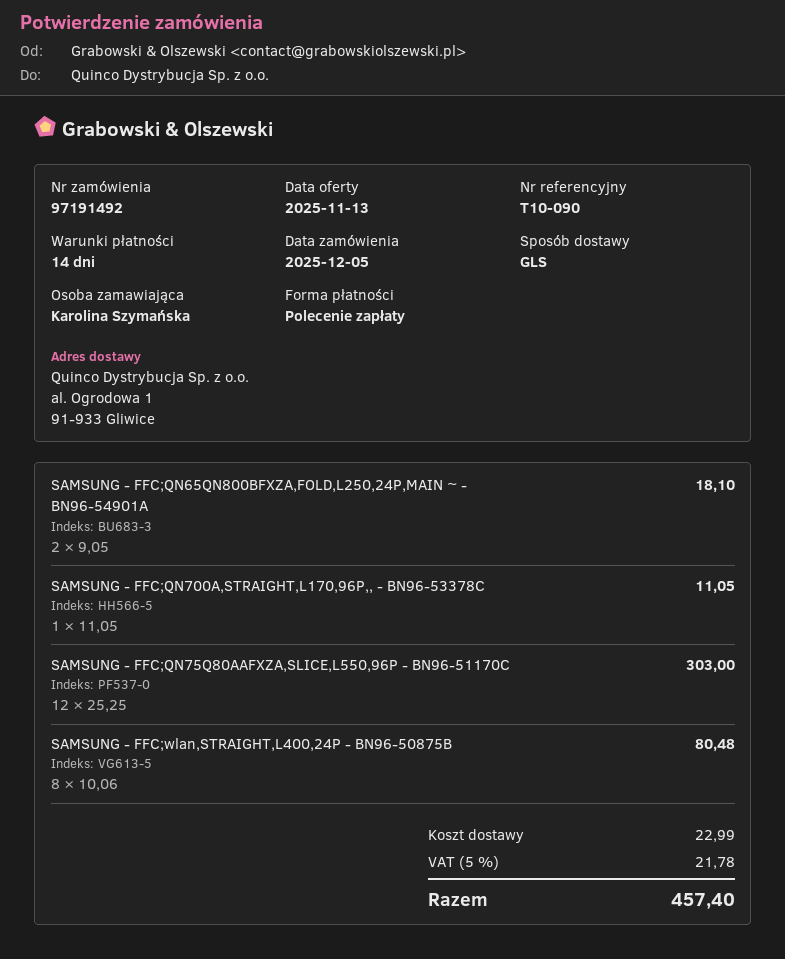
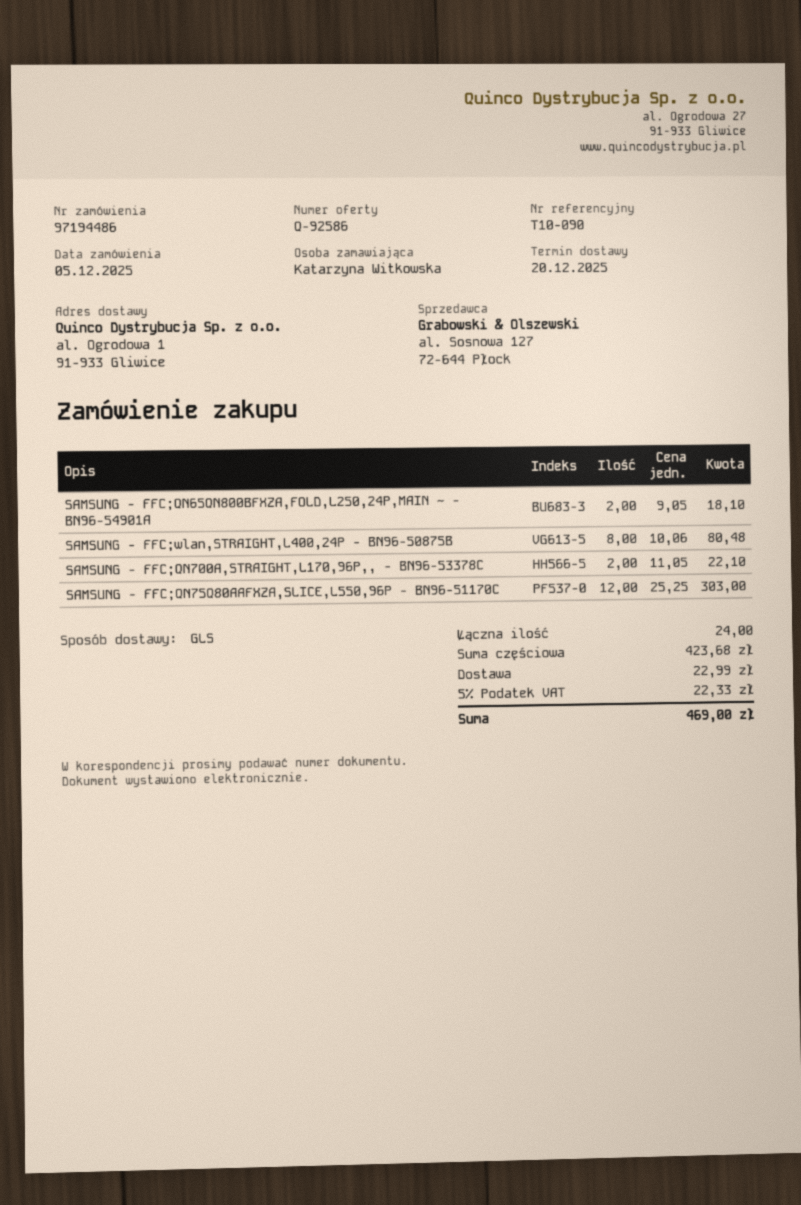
order number: 97191492 -> 97194486
ordered by: Karolina Szymańska -> Katarzyna Witkowska
SAMSUNG - FFC;QN700A,STRAIGHT,L170,96P,, - BN96-53378C: 1 x 11.05 = 11.05 -> 2 x 11.05 = 22.10
tax: 5% = 21.78 -> 5% = 22.33
total: 457.40 -> 469.00

